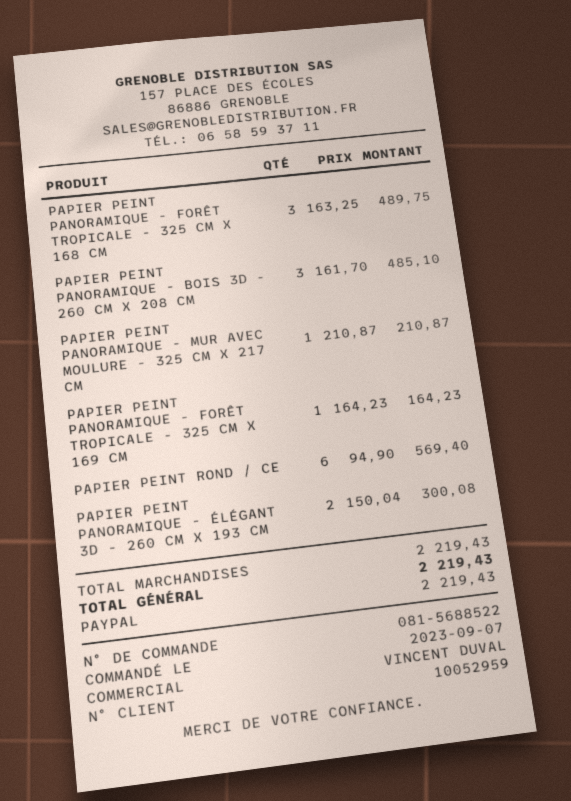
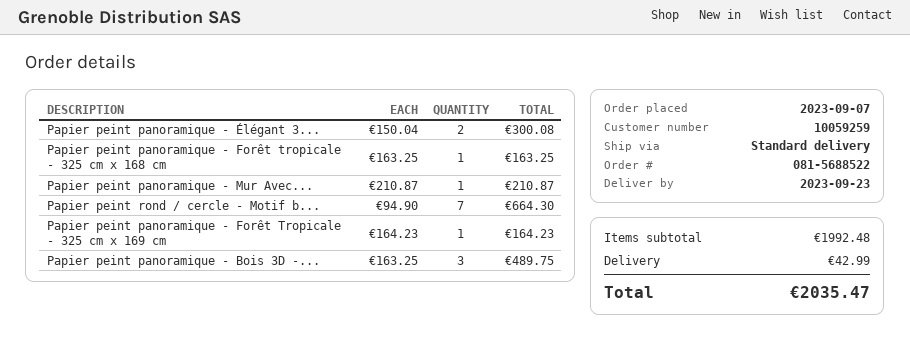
customer number: 10052959 -> 10059259
PAPIER PEINT PANORAMIQUE - FORÊT TROPICALE - 325 CM X 168 CM: 3 x 163.25 = 489.75 -> 1 x 163.25 = 163.25
PAPIER PEINT PANORAMIQUE - BOIS 3D - 260 CM X 208 CM: 3 x 161.70 = 485.10 -> 3 x 163.25 = 489.75
PAPIER PEINT ROND / CE: 6 x 94.90 = 569.40 -> 7 x 94.90 = 664.30
subtotal: 2219.43 -> 1992.48
shipping: none -> 42.99
total: 2219.43 -> 2035.47

